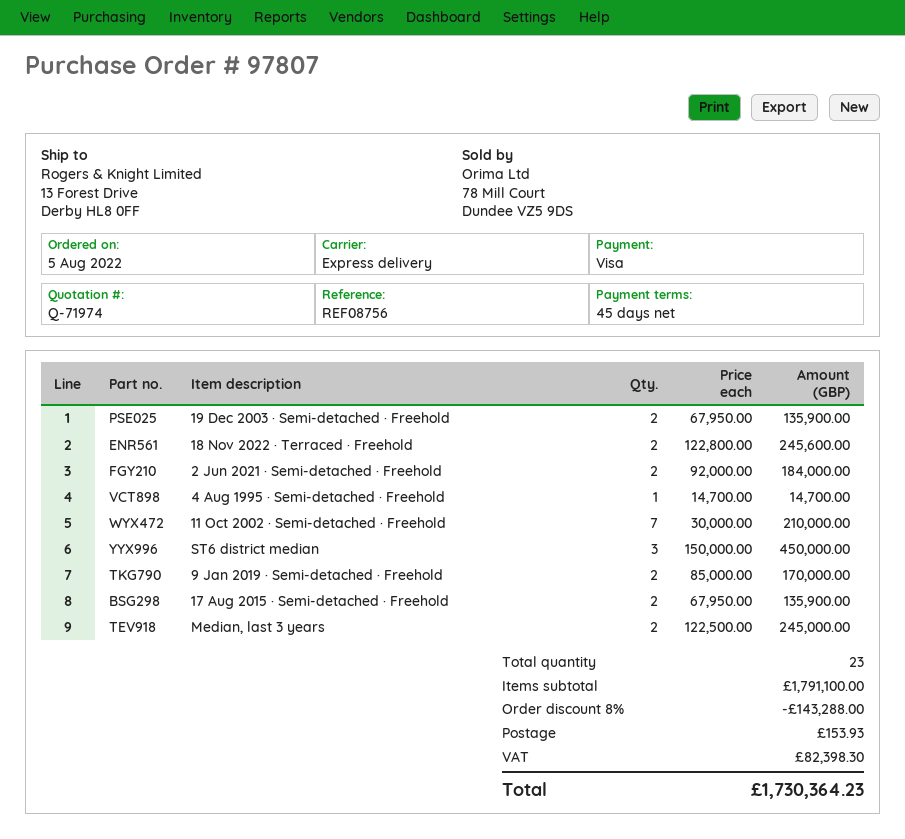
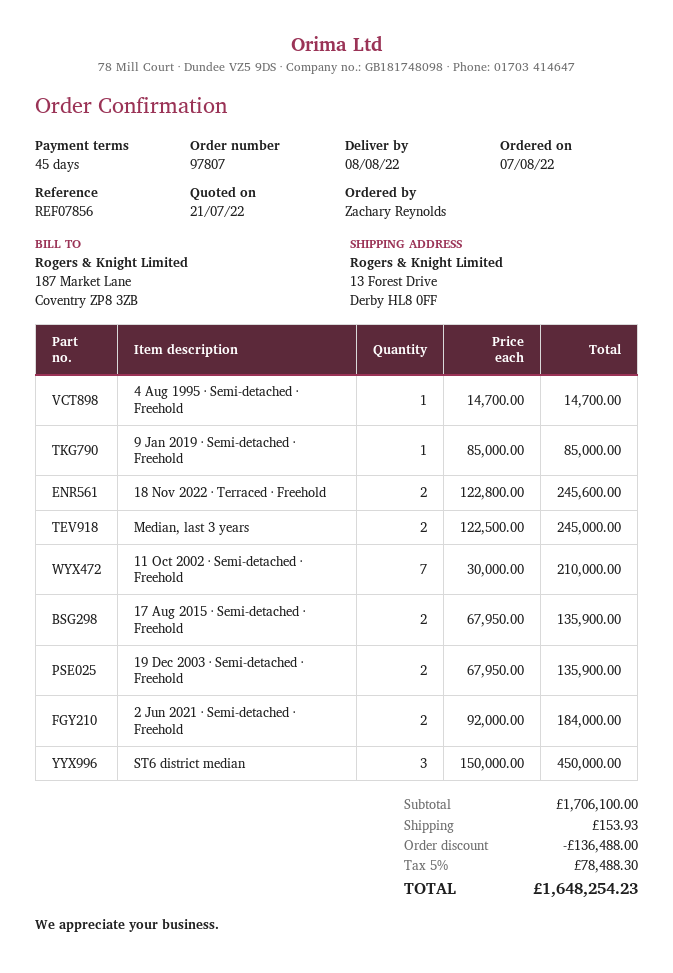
order date: 2022-08-05 -> 2022-08-07
reference: REF08756 -> REF07856
9 Jan 2019 · Semi-detached · Freehold: 2 x 85000.00 = 170000.00 -> 1 x 85000.00 = 85000.00
subtotal: 1791100.00 -> 1706100.00
discount: 143288.00 -> 136488.00
tax: 82398.30 -> 78488.30
total: 1730364.23 -> 1648254.23

